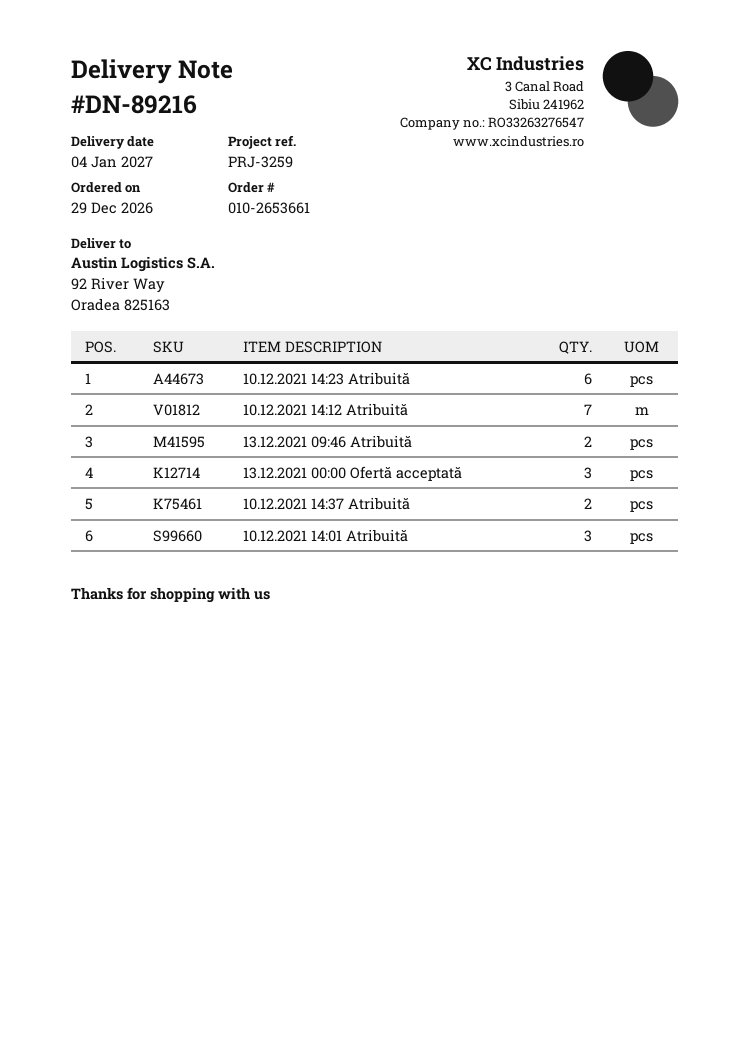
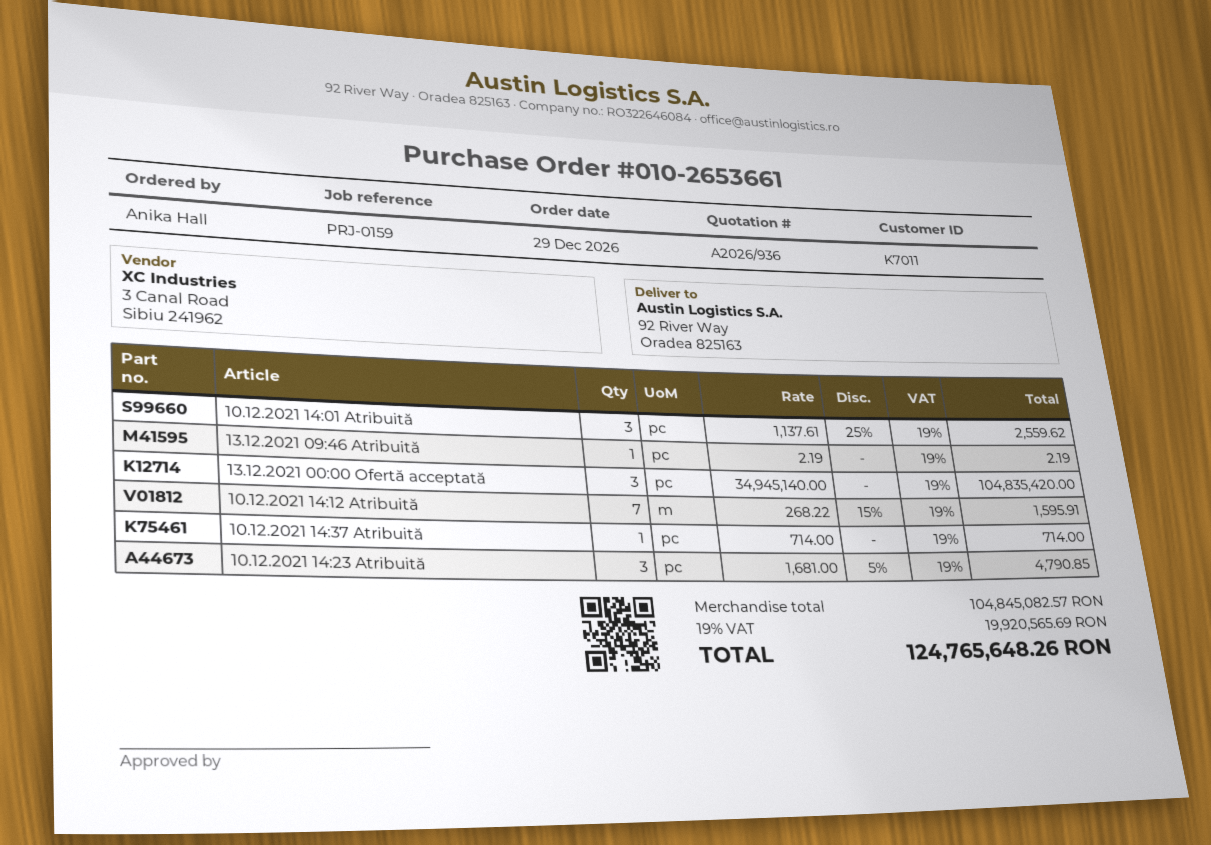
reference: PRJ-3259 -> PRJ-0159
10.12.2021 14:23 Atribuită: 6 -> 3
13.12.2021 09:46 Atribuită: 2 -> 1
10.12.2021 14:37 Atribuită: 2 -> 1

